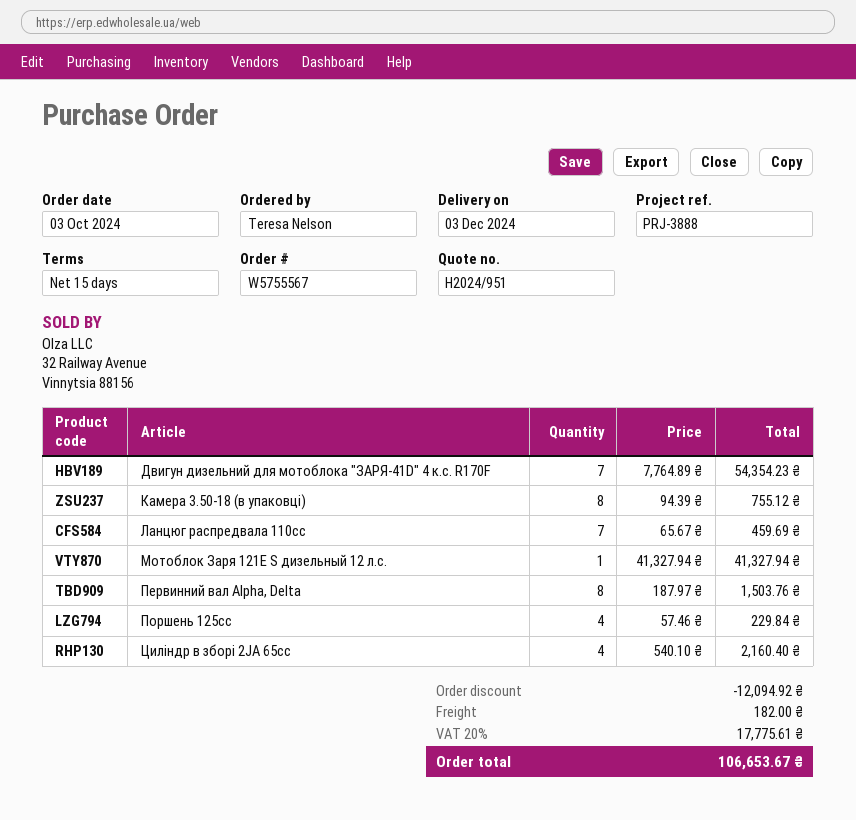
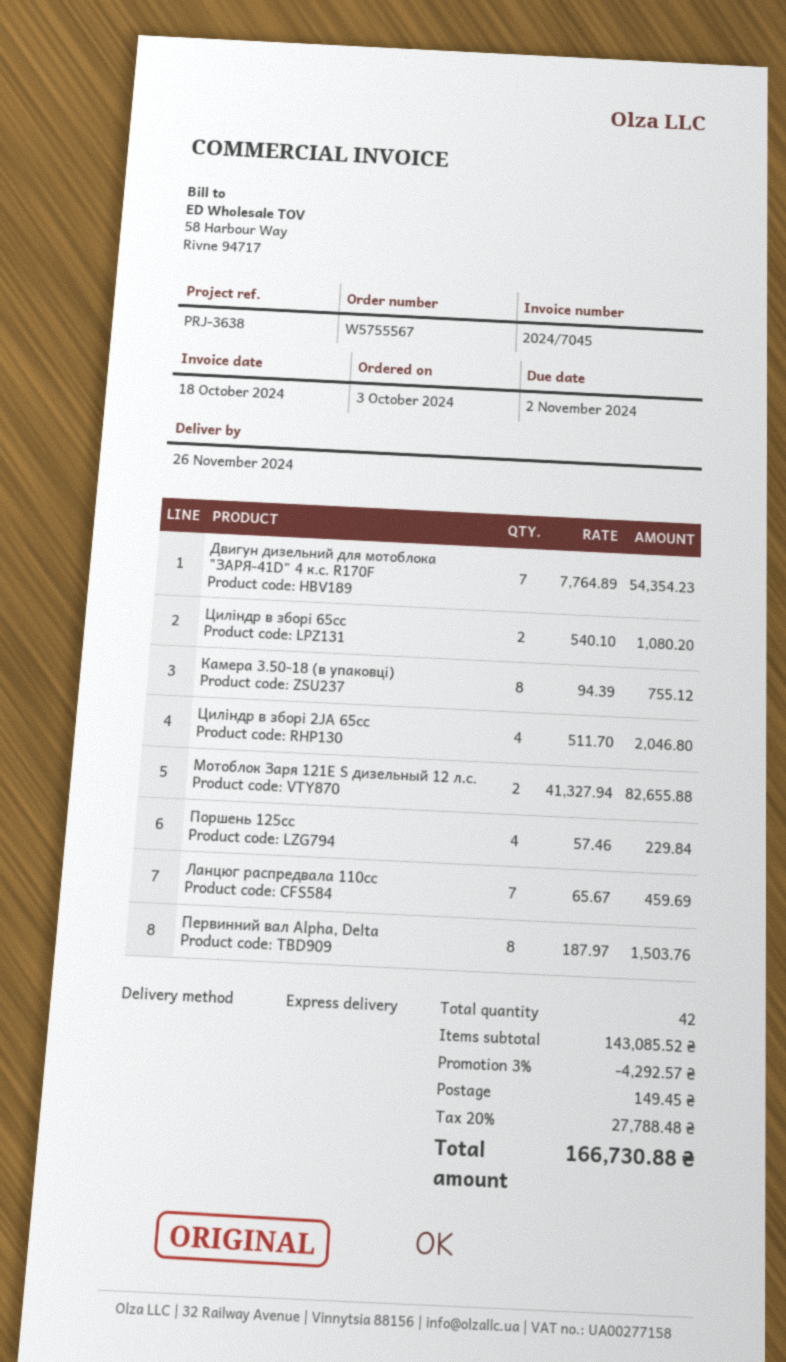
delivery date: 2024-12-03 -> 2024-11-26
reference: PRJ-3888 -> PRJ-3638
Мотоблок Заря 121Е S дизельный 12 л.с.: 1 x 41327.94 = 41327.94 -> 2 x 41327.94 = 82655.88
Циліндр в зборі 2JA 65cc: 4 x 540.10 = 2160.40 -> 4 x 511.70 = 2046.80
Циліндр в зборі 65сс: none -> 2 x 540.10 = 1080.20
discount: 12094.92 -> 4292.57
shipping: 182.00 -> 149.45
tax: 20% = 17775.61 -> 20% = 27788.48
total: 106653.67 -> 166730.88

